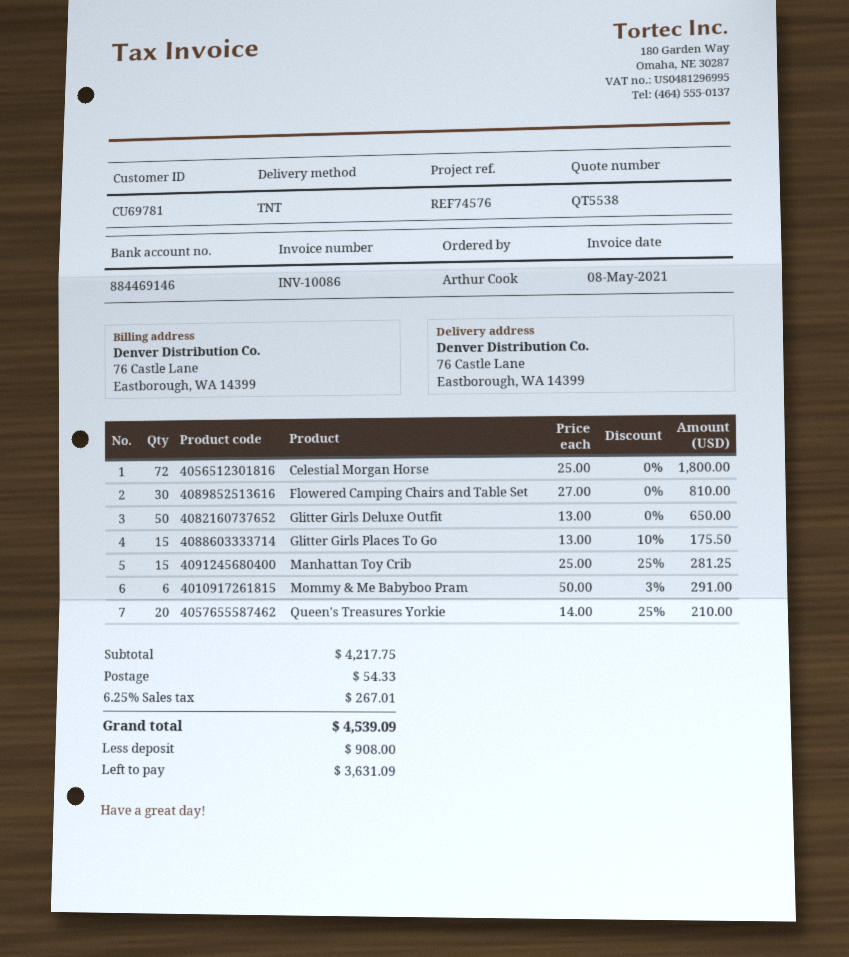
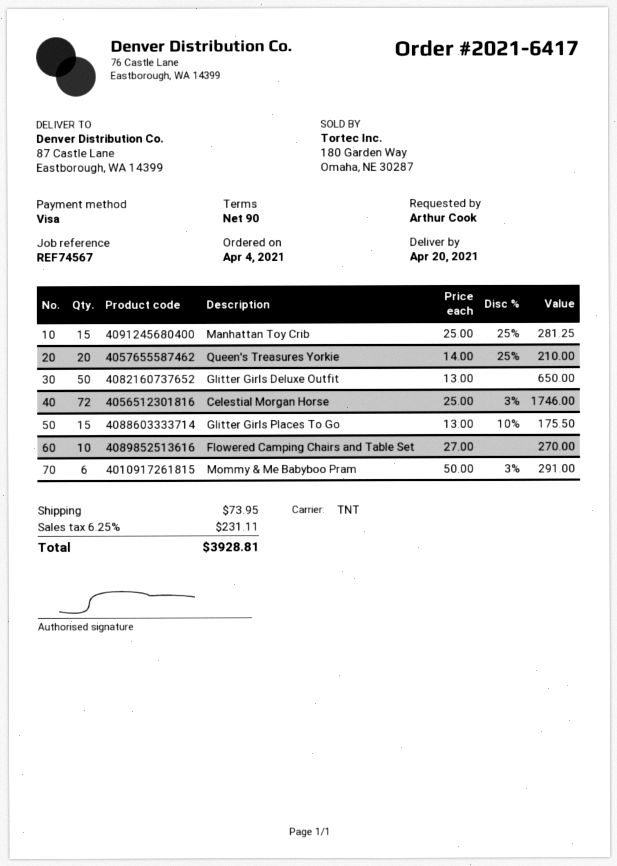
reference: REF74576 -> REF74567
ship to: 76 Castle Lane, Eastborough, WA 14399 -> 87 Castle Lane, Eastborough, WA 14399
Celestial Morgan Horse: 72 x 25.00 = 1800.00 -> 72 x 25.00 - 3% = 1746.00
Flowered Camping Chairs and Table Set: 30 x 27.00 = 810.00 -> 10 x 27.00 = 270.00
shipping: 54.33 -> 73.95
tax: 6.25% = 267.01 -> 6.25% = 231.11
total: 4539.09 -> 3928.81

